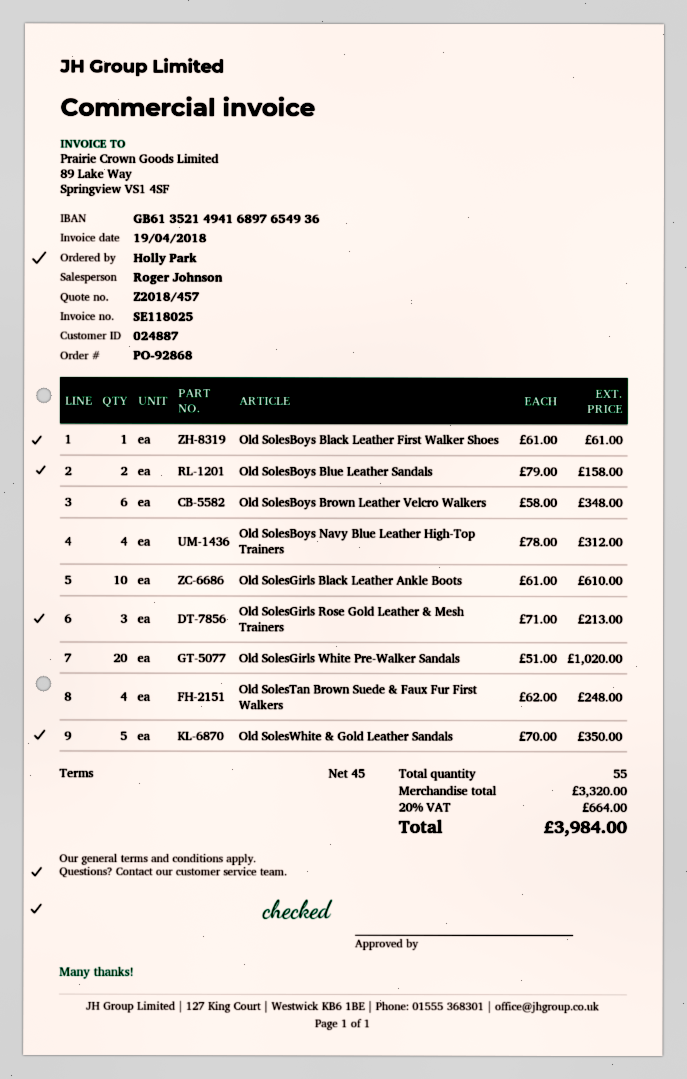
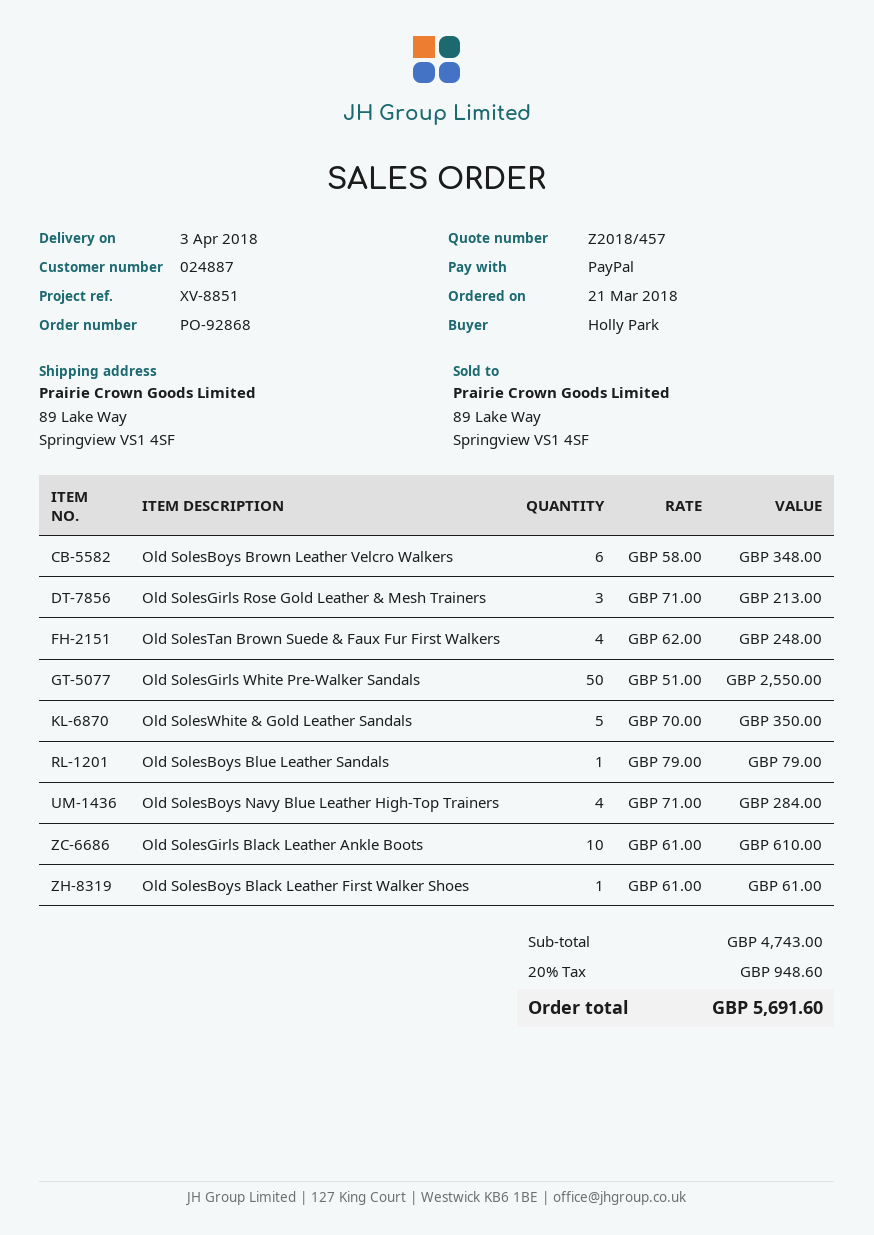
Old SolesBoys Blue Leather Sandals: 2 x 79.00 = 158.00 -> 1 x 79.00 = 79.00
Old SolesBoys Navy Blue Leather High-Top Trainers: 4 x 78.00 = 312.00 -> 4 x 71.00 = 284.00
Old SolesGirls White Pre-Walker Sandals: 20 x 51.00 = 1020.00 -> 50 x 51.00 = 2550.00
subtotal: 3320.00 -> 4743.00
tax: 20% = 664.00 -> 20% = 948.60
total: 3984.00 -> 5691.60

